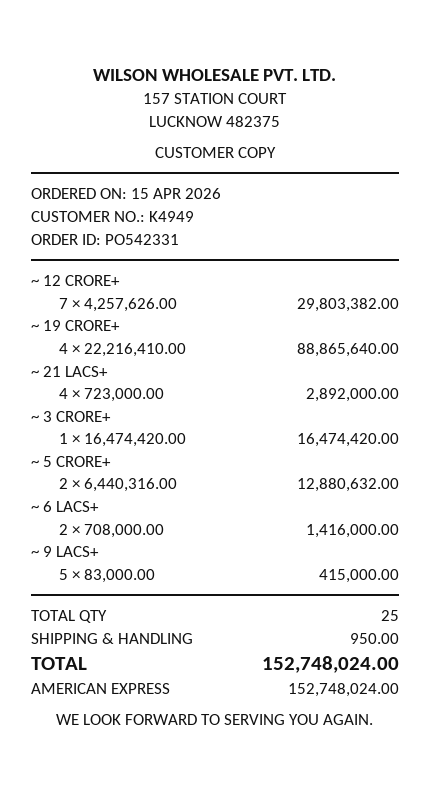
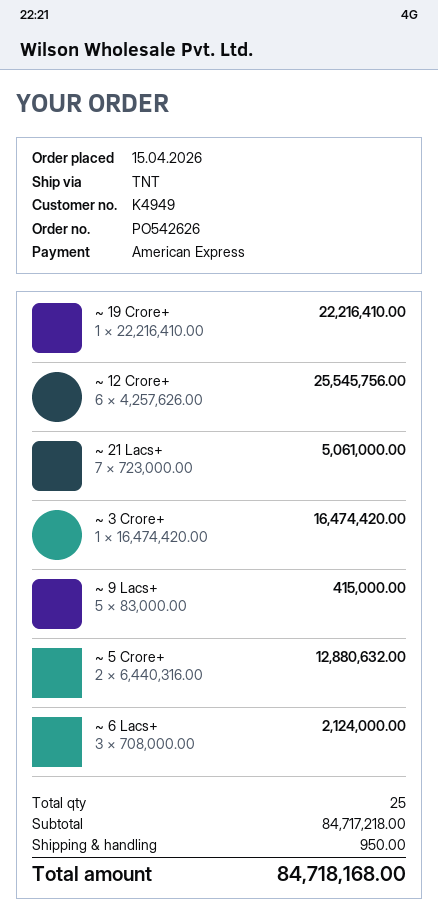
order number: PO542331 -> PO542626
~ 12 CRORE+: 7 x 4257626.00 = 29803382.00 -> 6 x 4257626.00 = 25545756.00
~ 19 CRORE+: 4 x 22216410.00 = 88865640.00 -> 1 x 22216410.00 = 22216410.00
~ 21 LACS+: 4 x 723000.00 = 2892000.00 -> 7 x 723000.00 = 5061000.00
~ 6 LACS+: 2 x 708000.00 = 1416000.00 -> 3 x 708000.00 = 2124000.00
total: 152748024.00 -> 84718168.00

